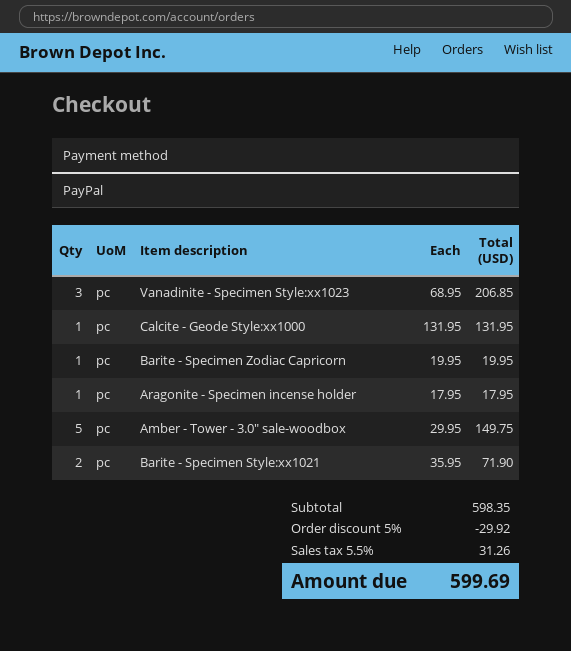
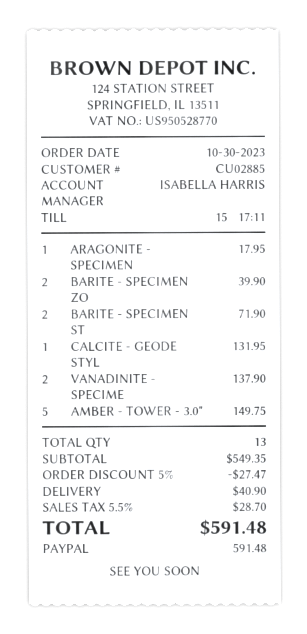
Vanadinite - Specimen Style:xx1023: 3 for 206.85 -> 2 for 137.90
Barite - Specimen Zodiac Capricorn: 1 for 19.95 -> 2 for 39.90
subtotal: 598.35 -> 549.35
discount: 5% = 29.92 -> 5% = 27.47
shipping: none -> 40.90
tax: 5.5% = 31.26 -> 5.5% = 28.70
total: 599.69 -> 591.48

